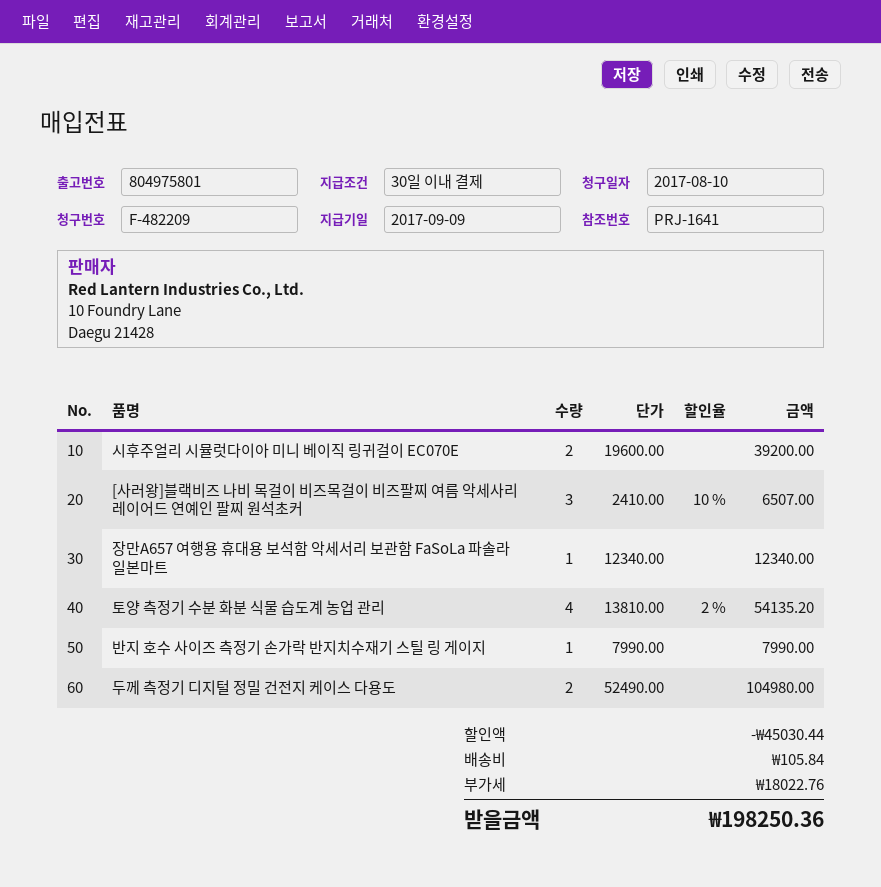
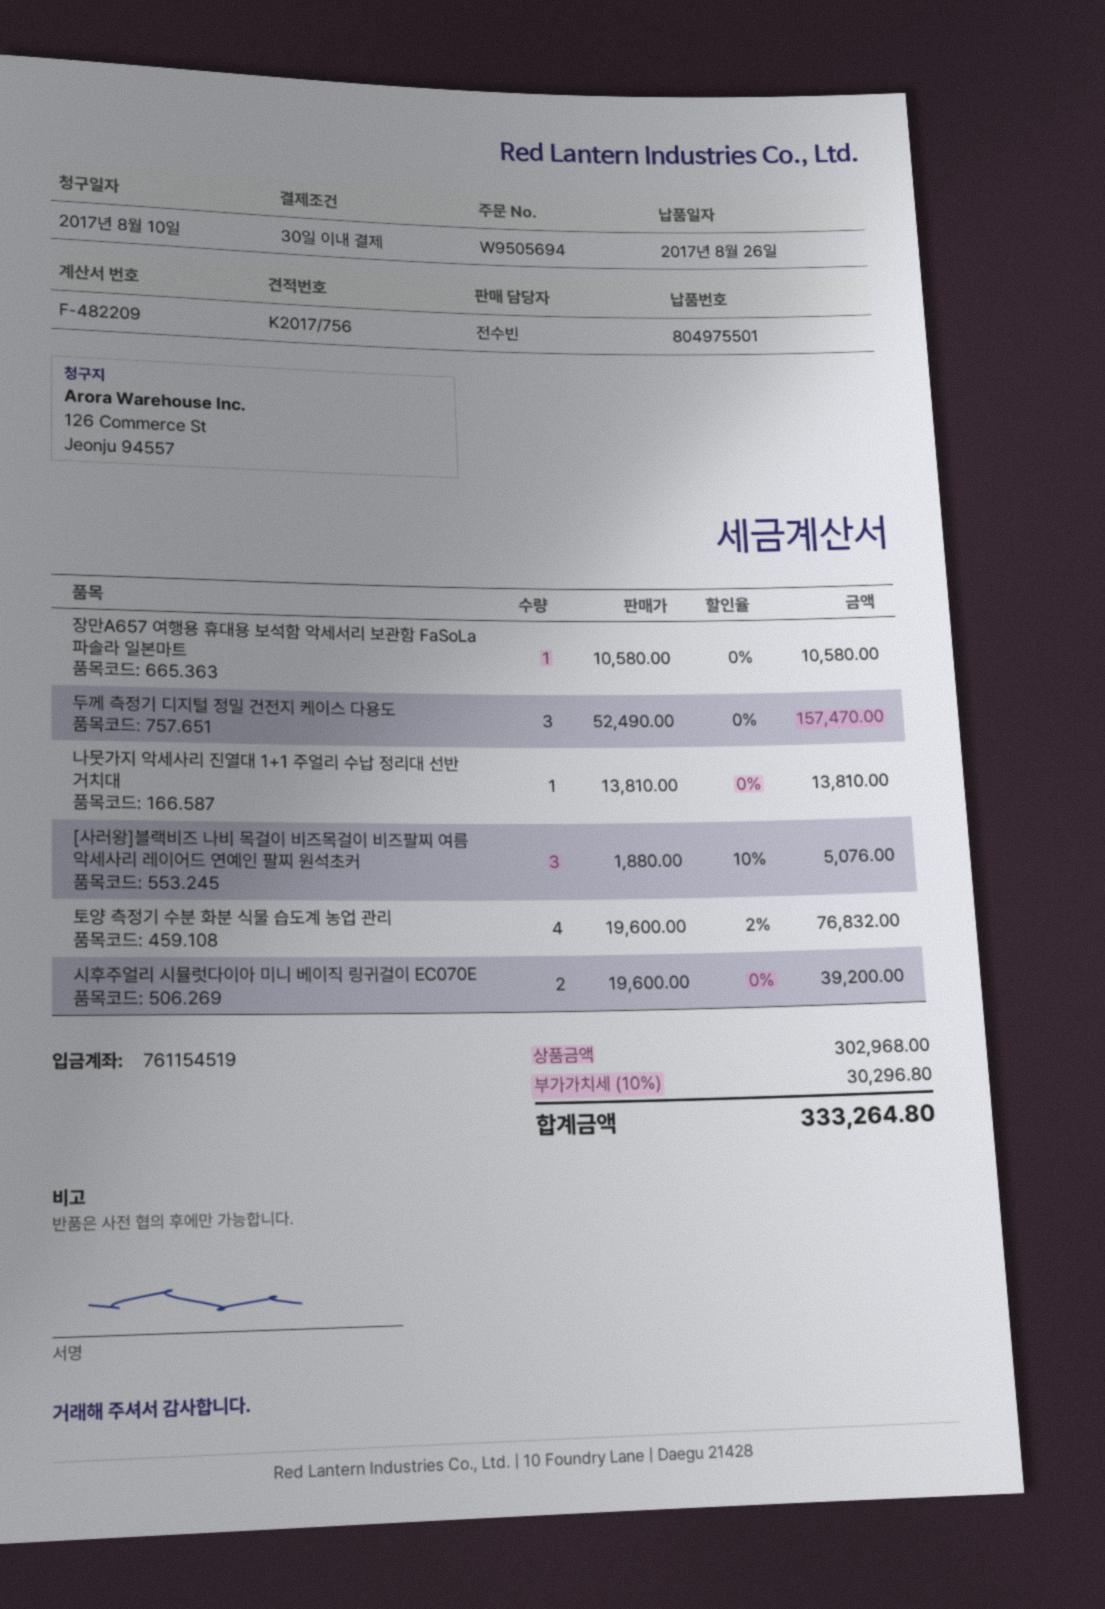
delivery note number: 804975801 -> 804975501
[사러왕]블랙비즈 나비 목걸이 비즈목걸이 비즈팔찌 여름 악세사리 레이어드 연예인 팔찌 원석초커: 3 x 2410.00 - 10% = 6507.00 -> 3 x 1880.00 - 10% = 5076.00
장만A657 여행용 휴대용 보석함 악세서리 보관함 FaSoLa 파솔라 일본마트: 1 x 12340.00 = 12340.00 -> 1 x 10580.00 = 10580.00
토양 측정기 수분 화분 식물 습도계 농업 관리: 4 x 13810.00 - 2% = 54135.20 -> 4 x 19600.00 - 2% = 76832.00
반지 호수 사이즈 측정기 손가락 반지치수재기 스틸 링 게이지: 1 x 7990.00 = 7990.00 -> none
두께 측정기 디지털 정밀 건전지 케이스 다용도: 2 x 52490.00 = 104980.00 -> 3 x 52490.00 = 157470.00
나뭇가지 악세사리 진열대 1+1 주얼리 수납 정리대 선반 거치대: none -> 1 x 13810.00 = 13810.00
discount: 45030.44 -> none
shipping: 105.84 -> none
tax: 18022.76 -> 30296.80
total: 198250.36 -> 333264.80

